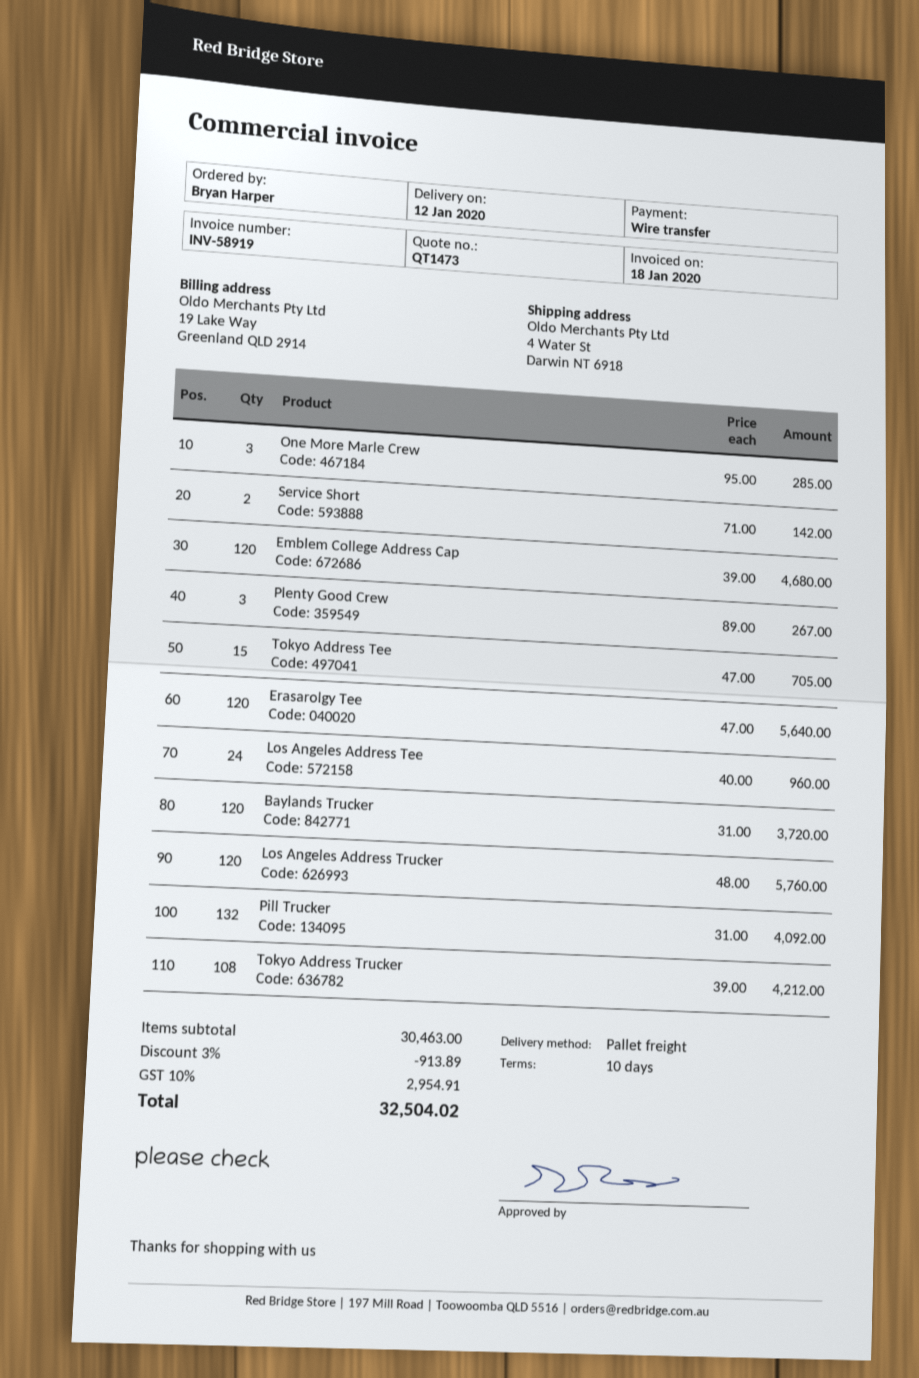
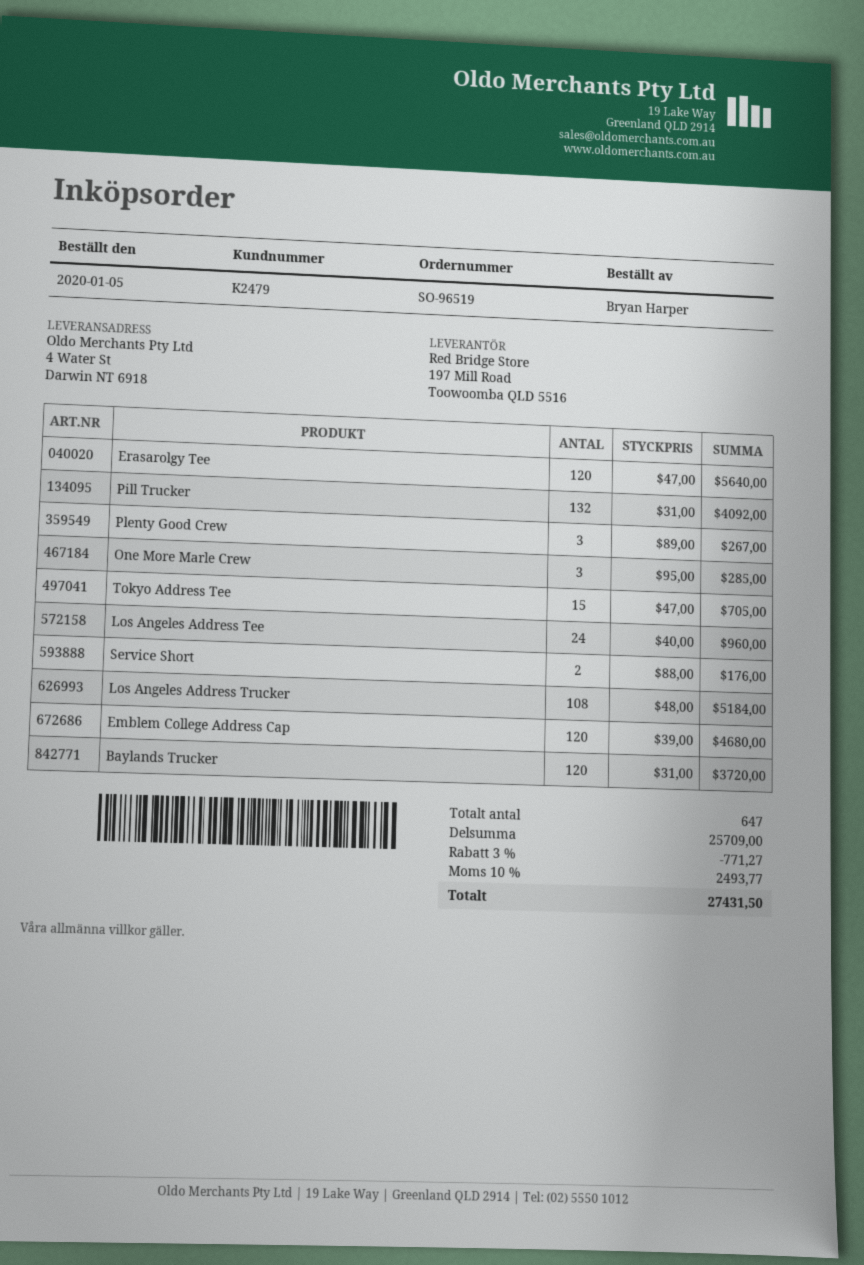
Service Short: 2 x 71.00 = 142.00 -> 2 x 88.00 = 176.00
Los Angeles Address Trucker: 120 x 48.00 = 5760.00 -> 108 x 48.00 = 5184.00
Tokyo Address Trucker: 108 x 39.00 = 4212.00 -> none
subtotal: 30463.00 -> 25709.00
discount: 3% = 913.89 -> 3% = 771.27
tax: 10% = 2954.91 -> 10% = 2493.77
total: 32504.02 -> 27431.50

